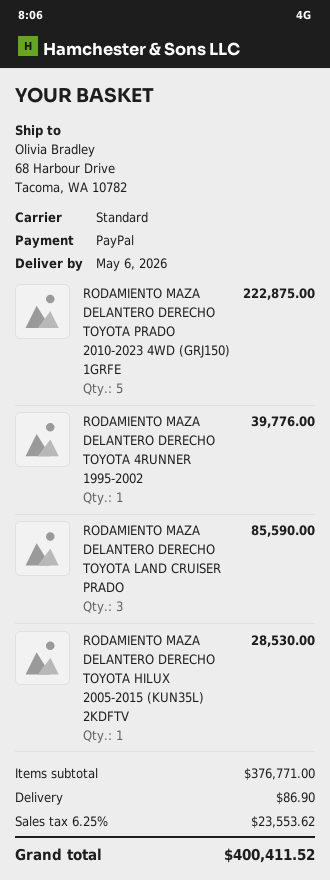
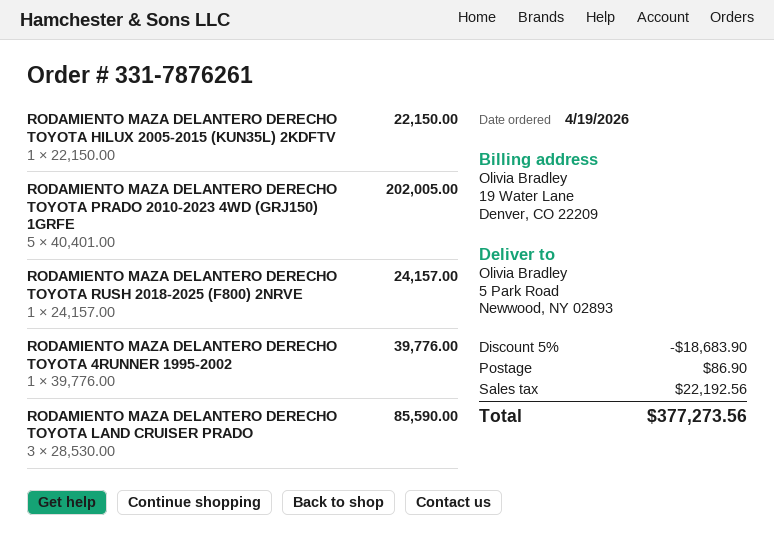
ship to: 68 Harbour Drive, Tacoma, WA 10782 -> 5 Park Road, Newwood, NY 02893
RODAMIENTO MAZA DELANTERO DERECHO TOYOTA PRADO 2010-2023 4WD (GRJ150) 1GRFE: 5 for 222875.00 -> 5 for 202005.00
RODAMIENTO MAZA DELANTERO DERECHO TOYOTA HILUX 2005-2015 (KUN35L) 2KDFTV: 1 for 28530.00 -> 1 for 22150.00
RODAMIENTO MAZA DELANTERO DERECHO TOYOTA RUSH 2018-2025 (F800) 2NRVE: none -> 1 for 24157.00
discount: none -> 5% = 18683.90
tax: 23553.62 -> 22192.56
total: 400411.52 -> 377273.56

